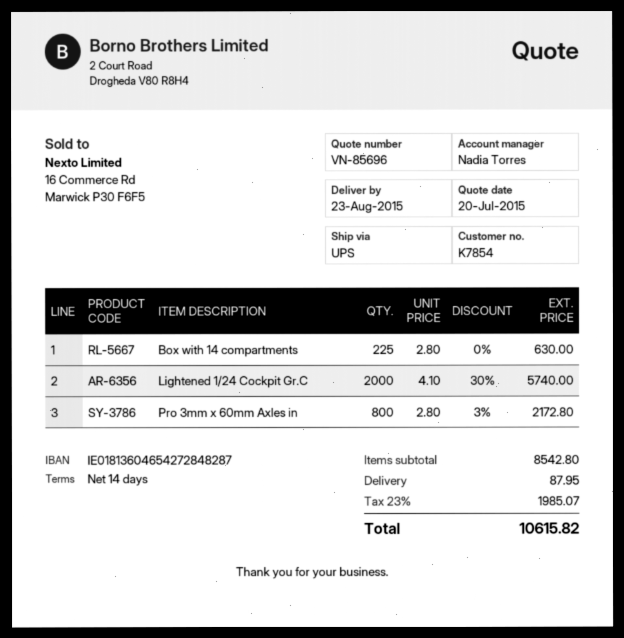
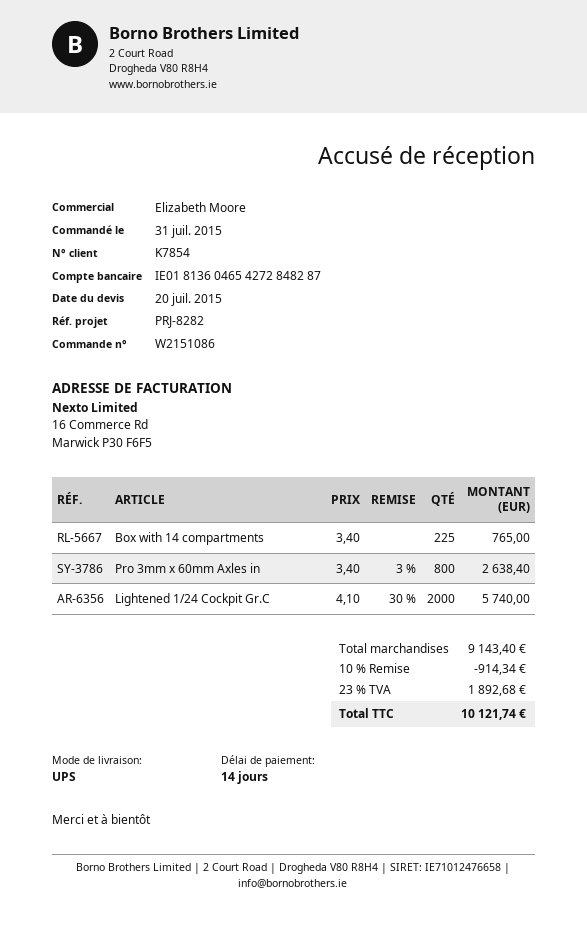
sales rep: Nadia Torres -> Elizabeth Moore
Box with 14 compartments: 225 x 2.80 = 630.00 -> 225 x 3.40 = 765.00
Pro 3mm x 60mm Axles in: 800 x 2.80 - 3% = 2172.80 -> 800 x 3.40 - 3% = 2638.40
subtotal: 8542.80 -> 9143.40
discount: none -> 10% = 914.34
shipping: 87.95 -> none
tax: 23% = 1985.07 -> 23% = 1892.68
total: 10615.82 -> 10121.74

